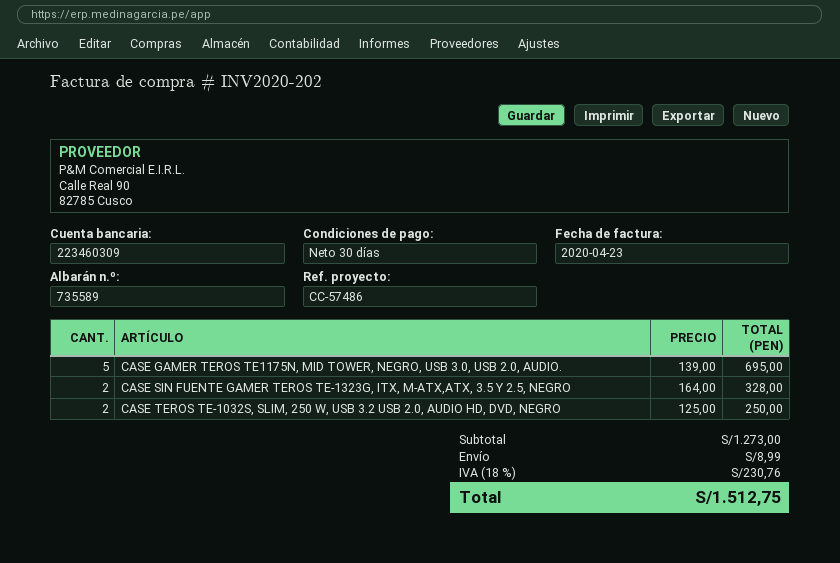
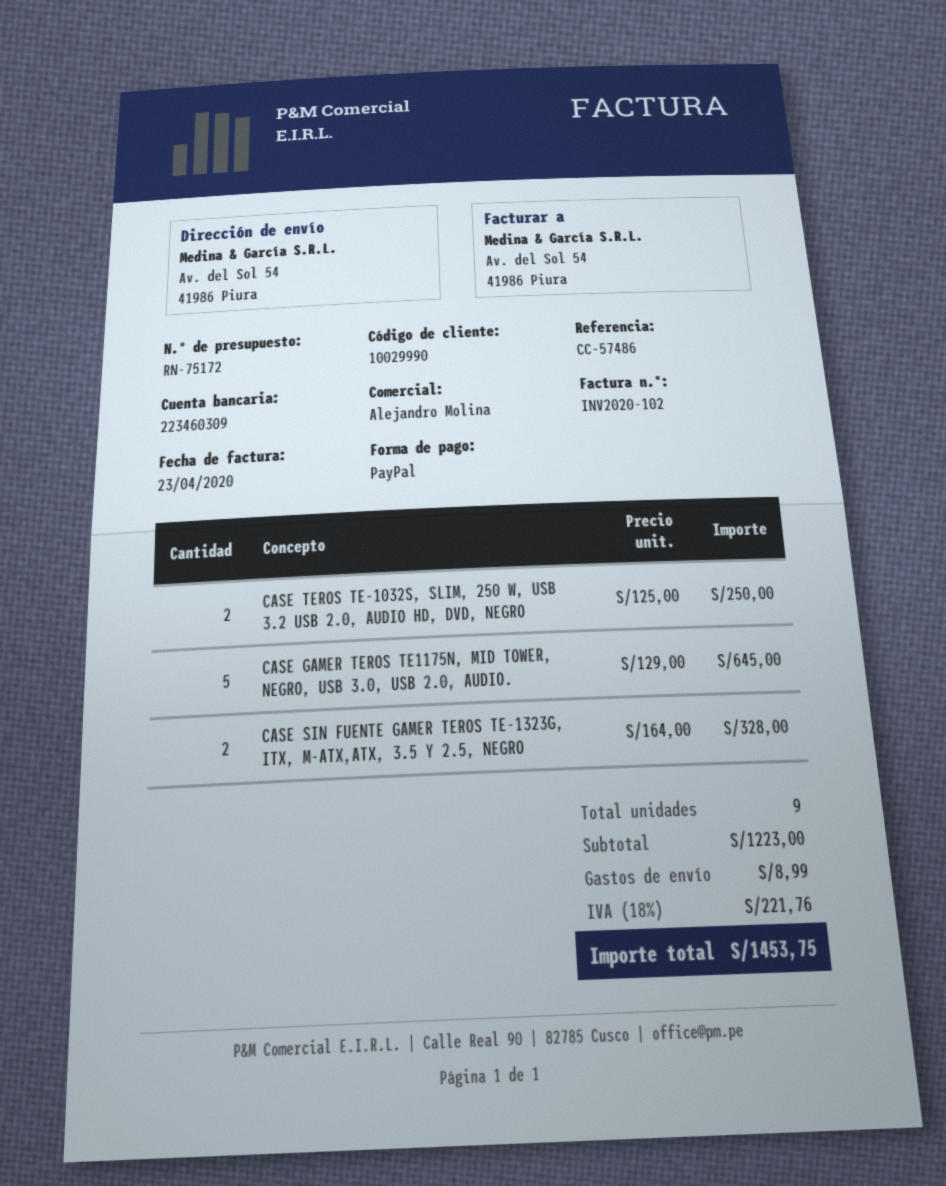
invoice number: INV2020-202 -> INV2020-102
CASE GAMER TEROS TE1175N, MID TOWER, NEGRO, USB 3.0, USB 2.0, AUDIO.: 5 x 139.00 = 695.00 -> 5 x 129.00 = 645.00
subtotal: 1273.00 -> 1223.00
tax: 18% = 230.76 -> 18% = 221.76
total: 1512.75 -> 1453.75

